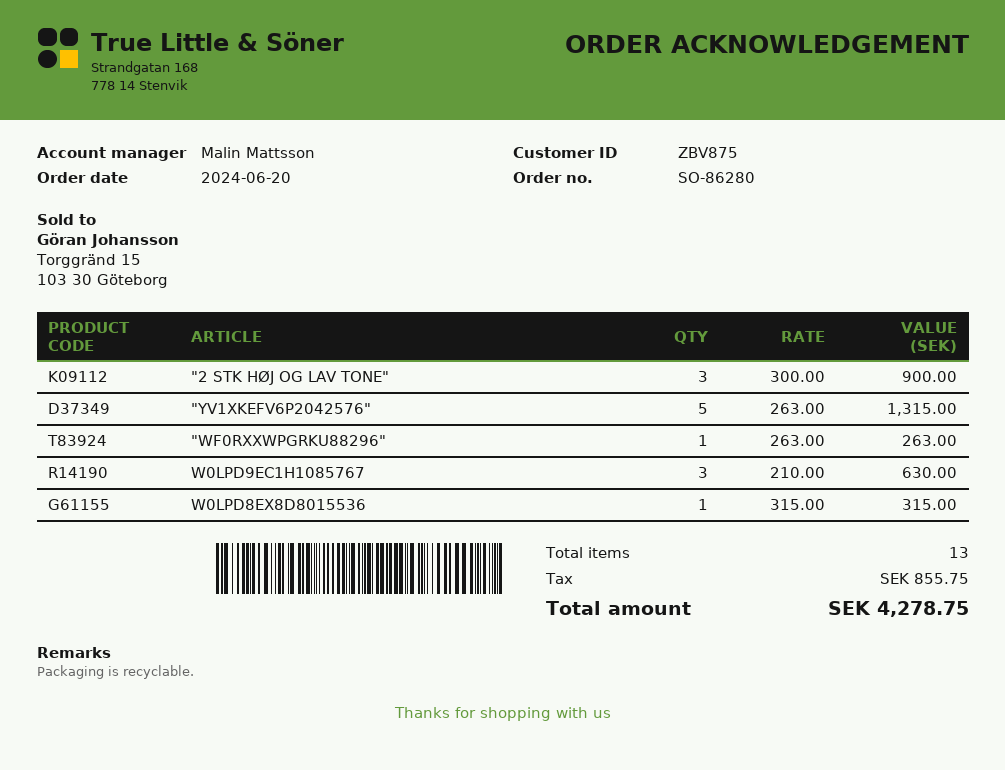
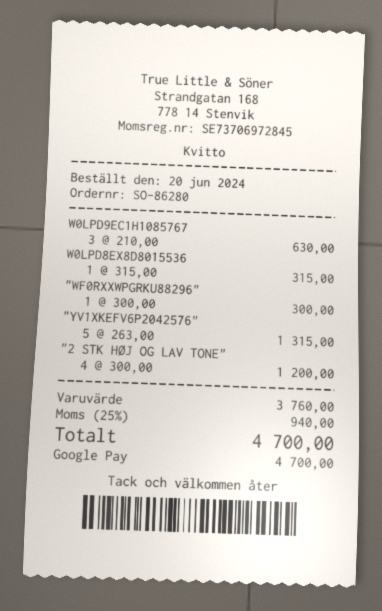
"2 STK HØJ OG LAV TONE": 3 x 300.00 = 900.00 -> 4 x 300.00 = 1200.00
"WF0RXXWPGRKU88296": 1 x 263.00 = 263.00 -> 1 x 300.00 = 300.00
tax: 855.75 -> 940.00
total: 4278.75 -> 4700.00

